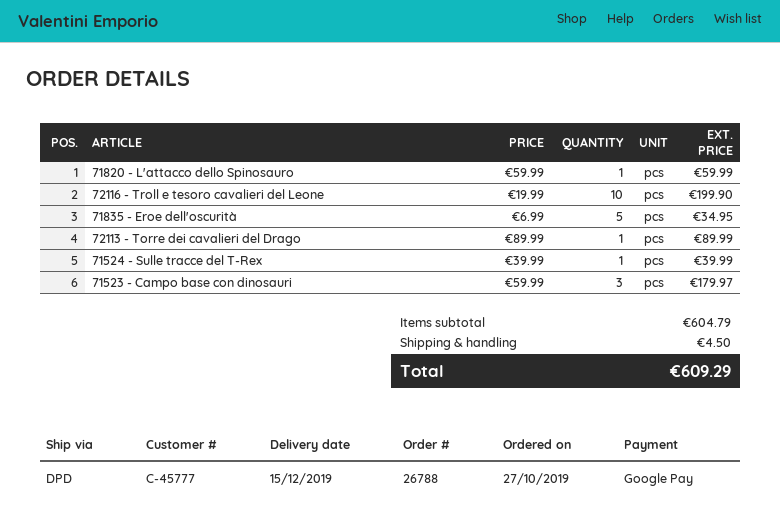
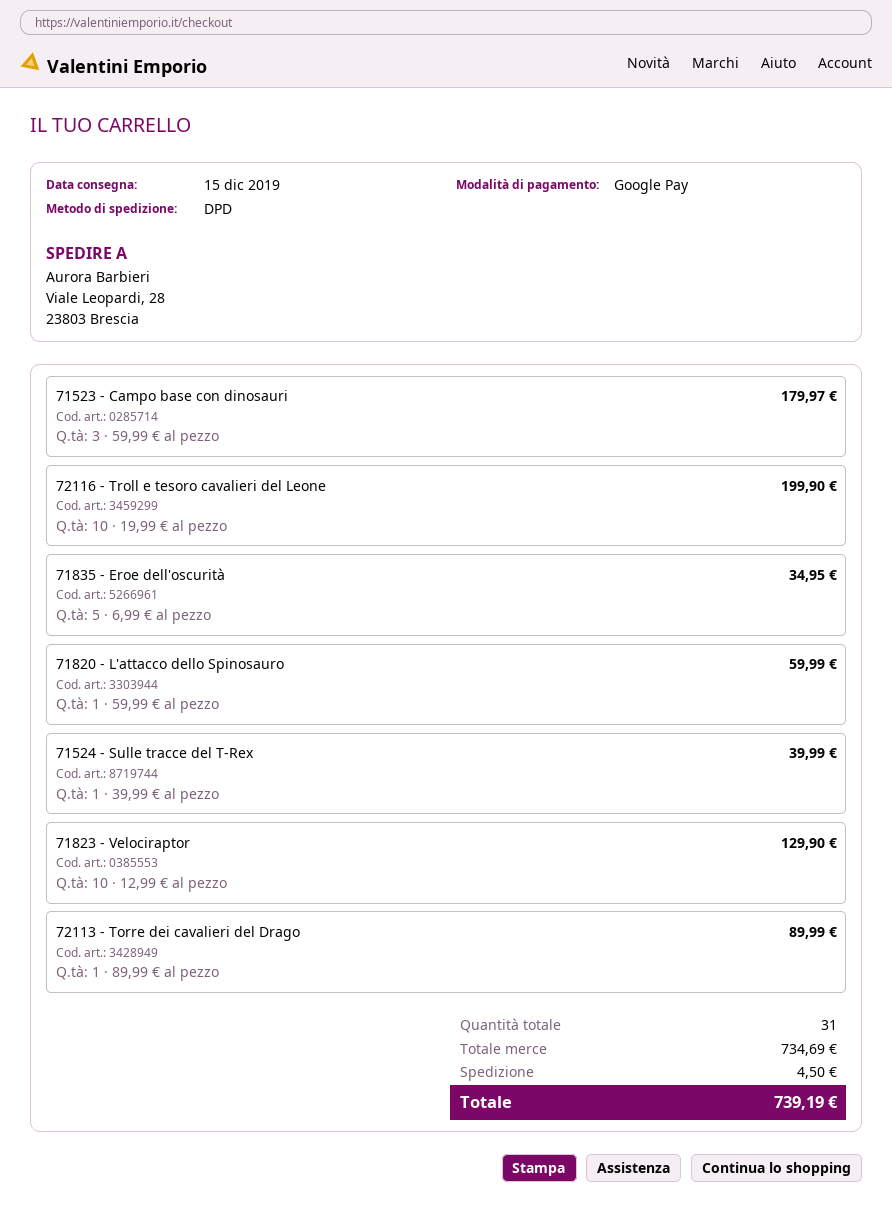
71823 - Velociraptor: none -> 10 x 12.99 = 129.90
subtotal: 604.79 -> 734.69
total: 609.29 -> 739.19

